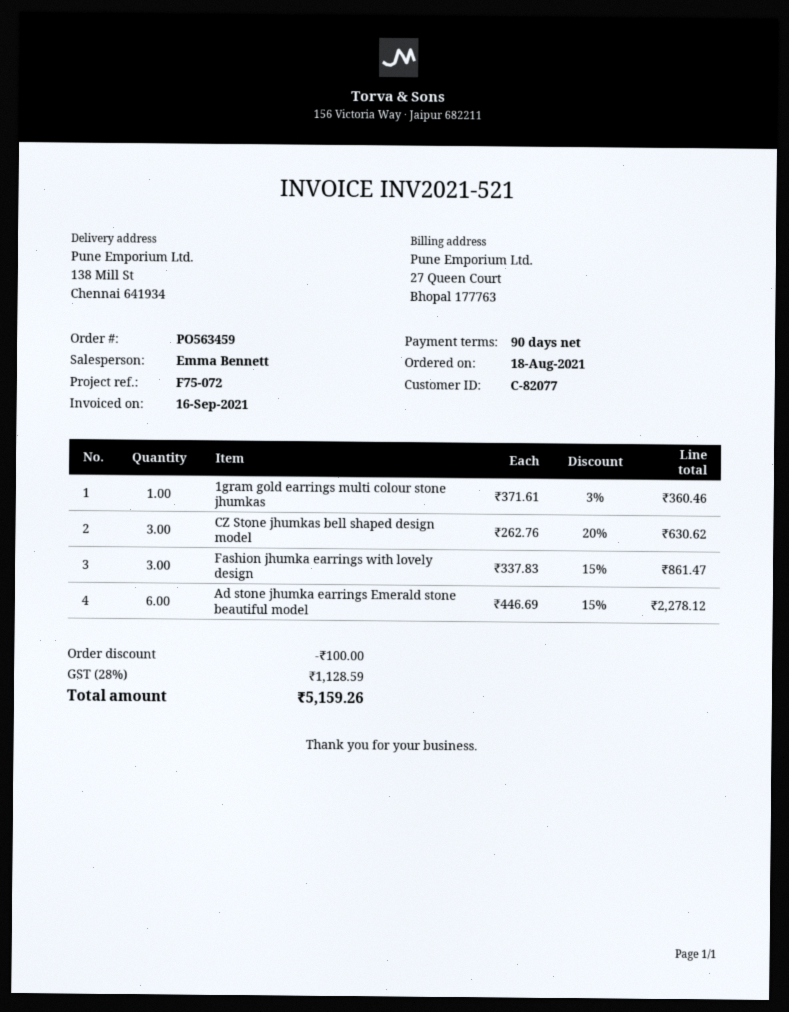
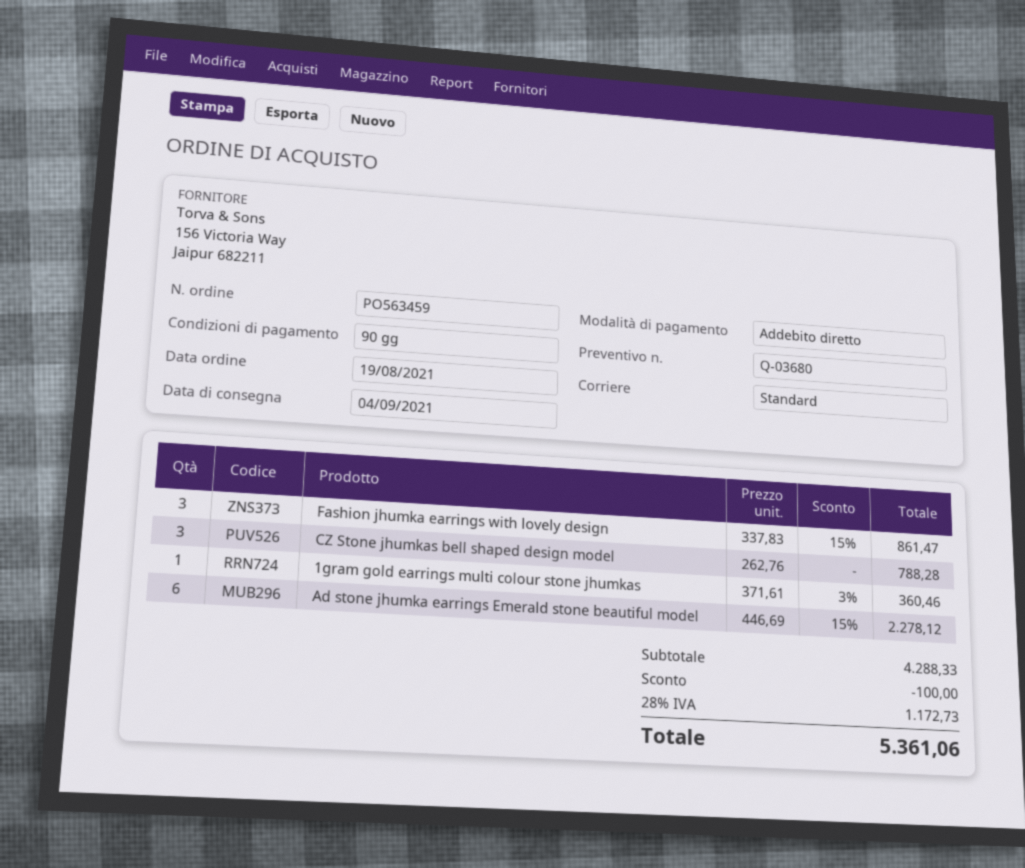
order date: 2021-08-18 -> 2021-08-19
CZ Stone jhumkas bell shaped design model: 3 x 262.76 - 20% = 630.62 -> 3 x 262.76 = 788.28
tax: 28% = 1128.59 -> 28% = 1172.73
total: 5159.26 -> 5361.06

